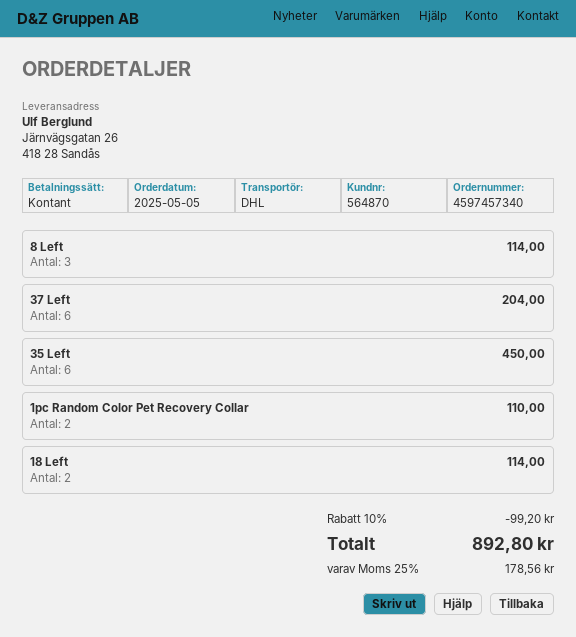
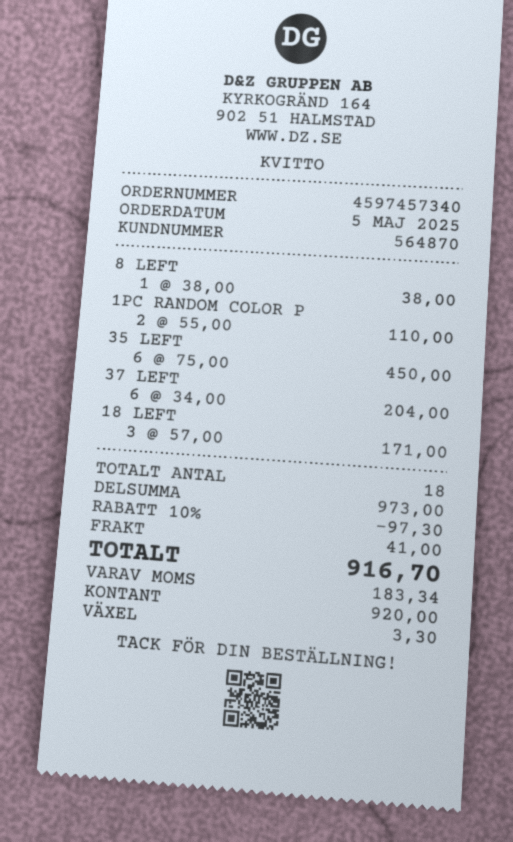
8 Left: 3 for 114.00 -> 1 for 38.00
18 Left: 2 for 114.00 -> 3 for 171.00
discount: 10% = 99.20 -> 10% = 97.30
shipping: none -> 41.00
tax: 178.56 -> 183.34
total: 892.80 -> 916.70

